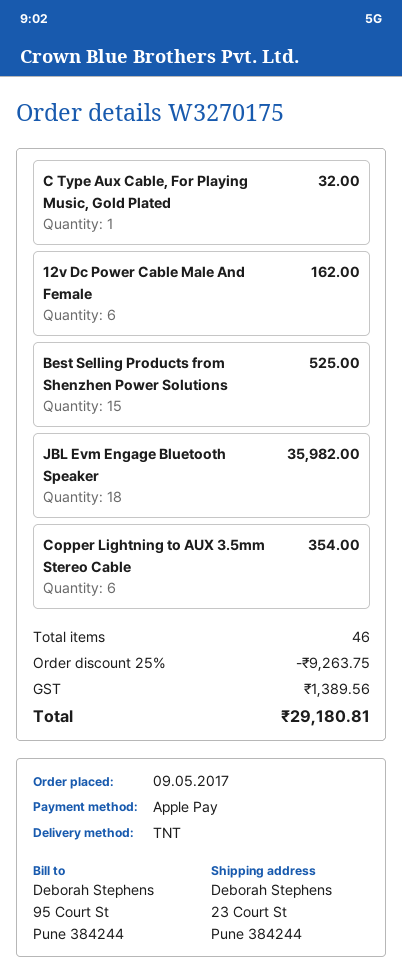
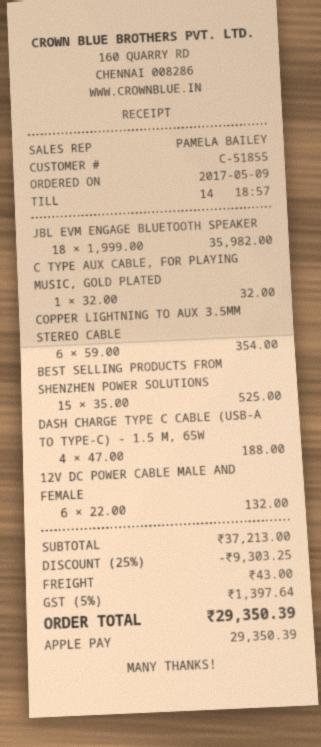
12v Dc Power Cable Male And Female: 6 for 162.00 -> 6 for 132.00
DASH CHARGE TYPE C CABLE (USB-A TO TYPE-C) - 1.5 M, 65W: none -> 4 for 188.00
discount: 25% = 9263.75 -> 25% = 9303.25
shipping: none -> 43.00
tax: 1389.56 -> 1397.64
total: 29180.81 -> 29350.39

